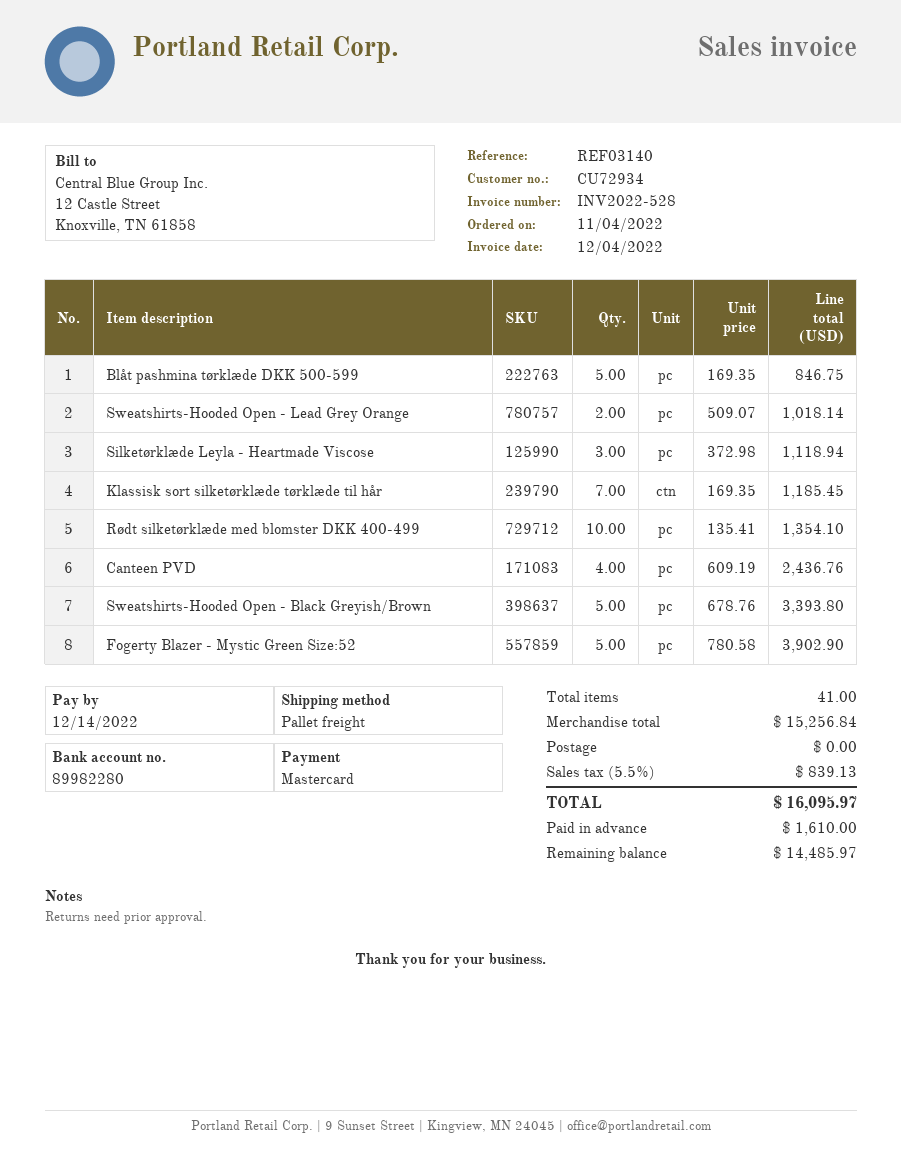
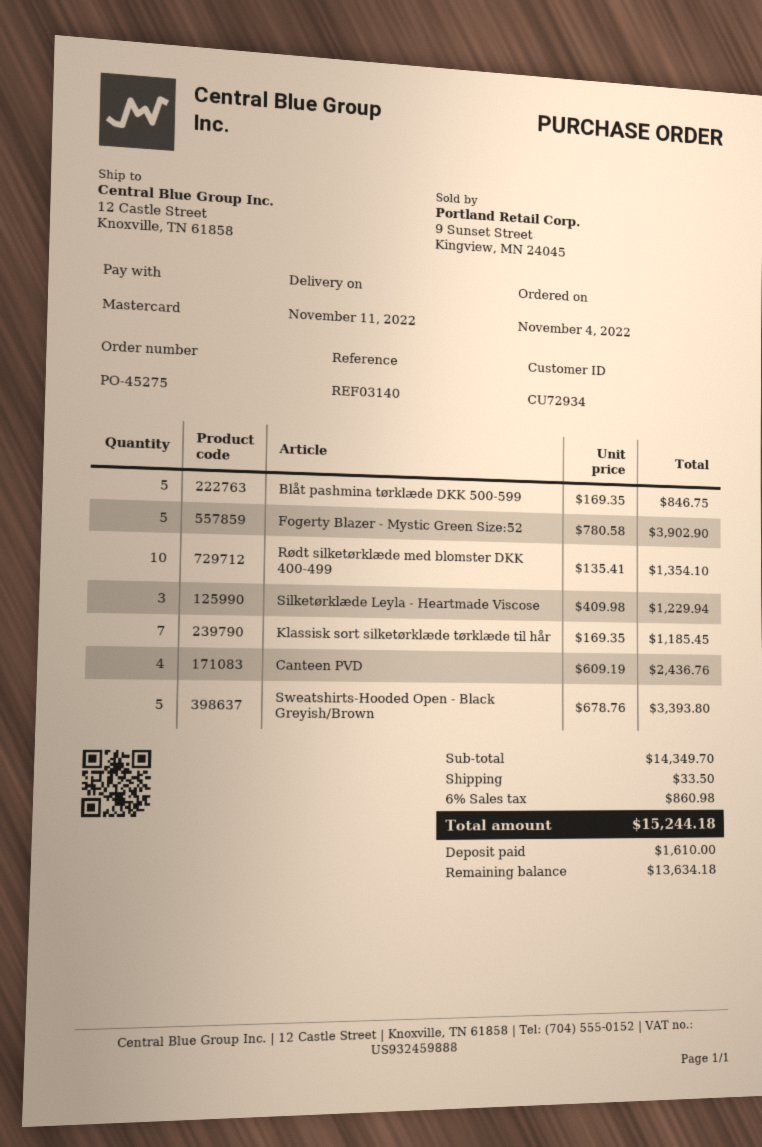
Sweatshirts-Hooded Open - Lead Grey Orange: 2 x 509.07 = 1018.14 -> none
Silketørklæde Leyla - Heartmade Viscose: 3 x 372.98 = 1118.94 -> 3 x 409.98 = 1229.94
subtotal: 15256.84 -> 14349.70
shipping: 0.00 -> 33.50
tax: 5.5% = 839.13 -> 6% = 860.98
total: 16095.97 -> 15244.18
balance: 14485.97 -> 13634.18

